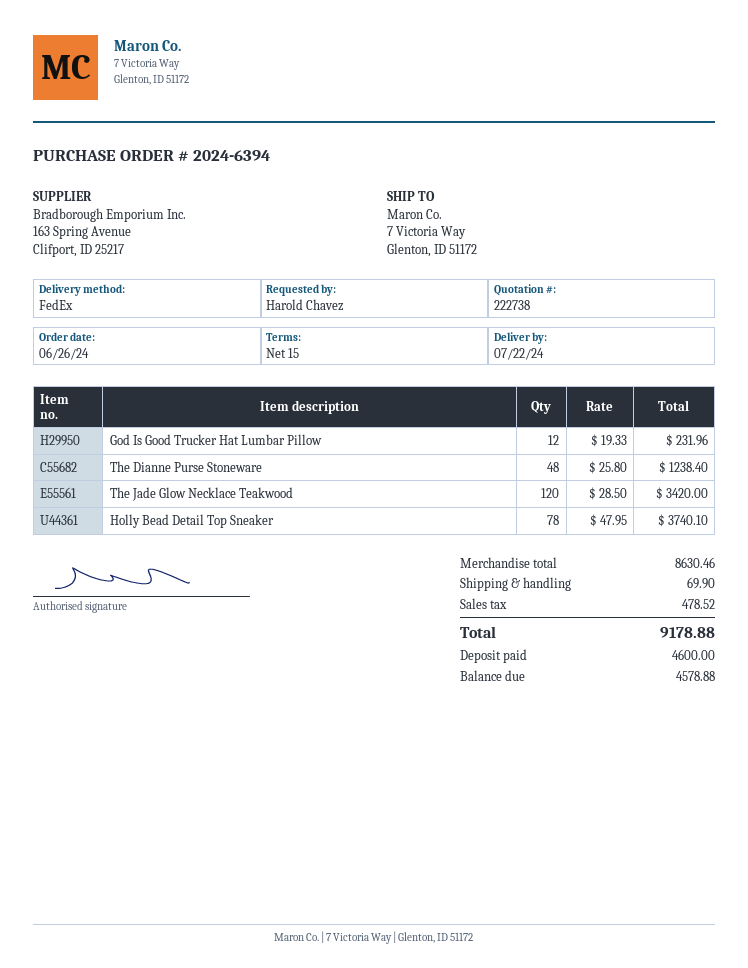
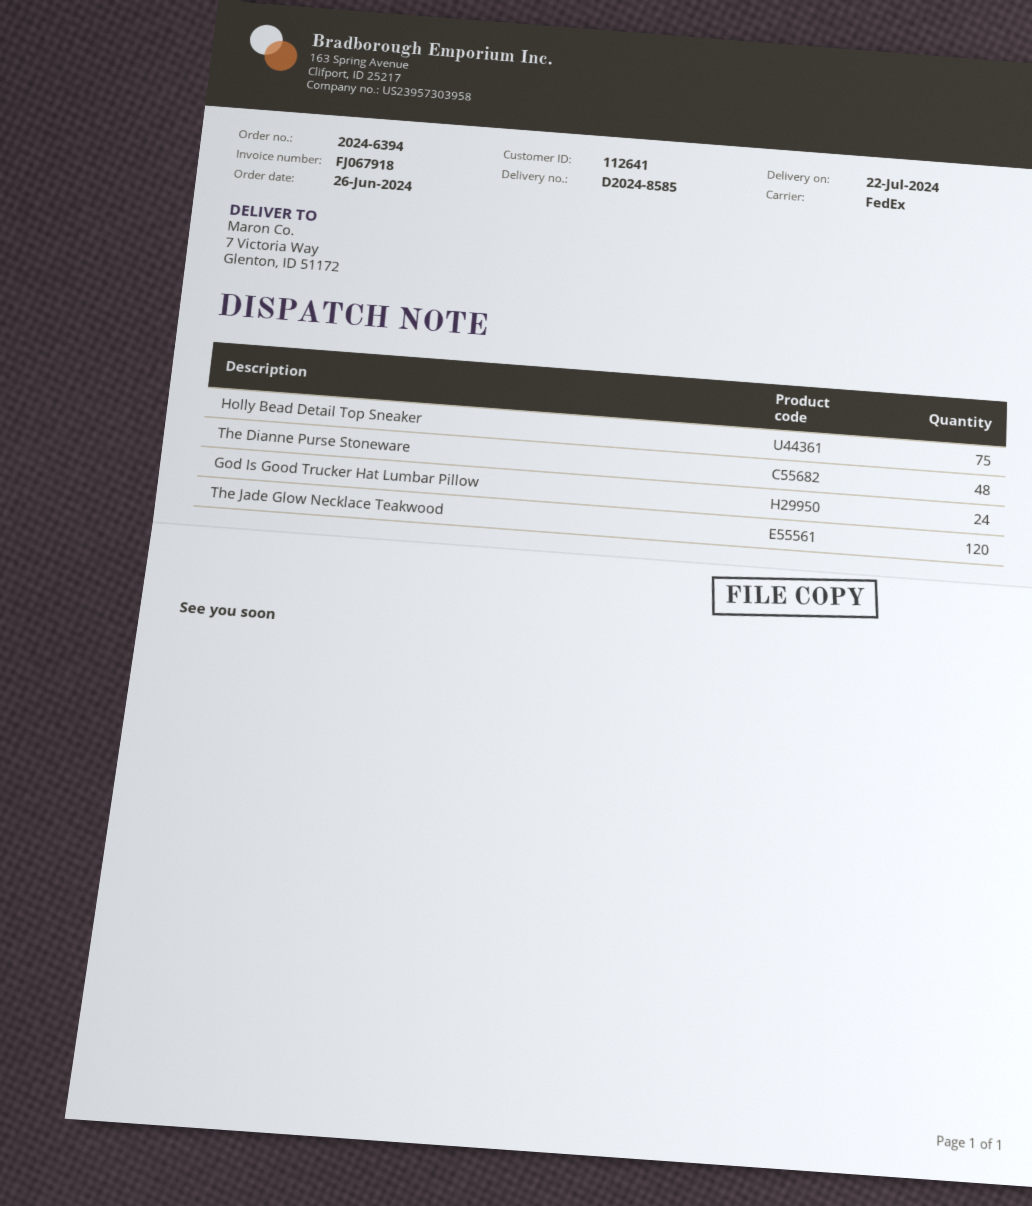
God Is Good Trucker Hat Lumbar Pillow: 12 -> 24
Holly Bead Detail Top Sneaker: 78 -> 75

